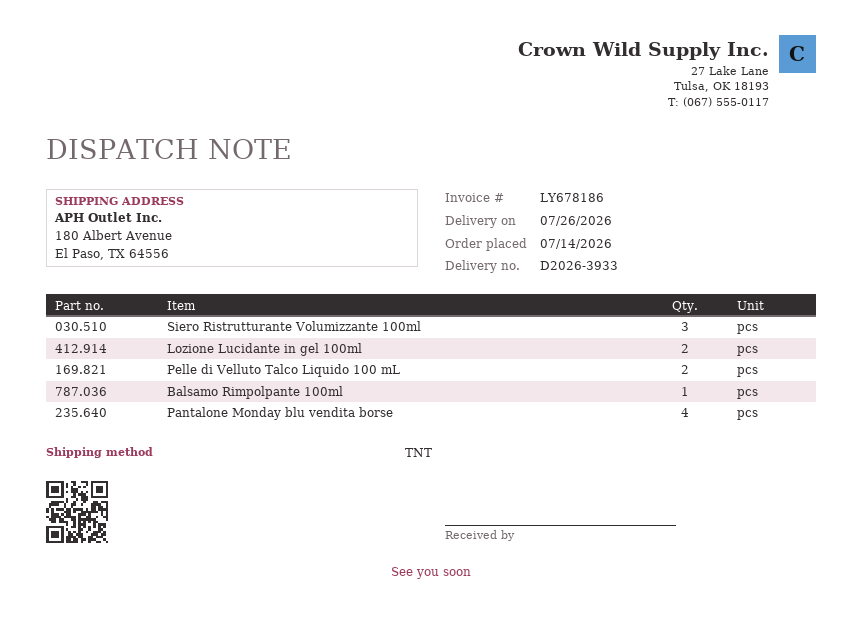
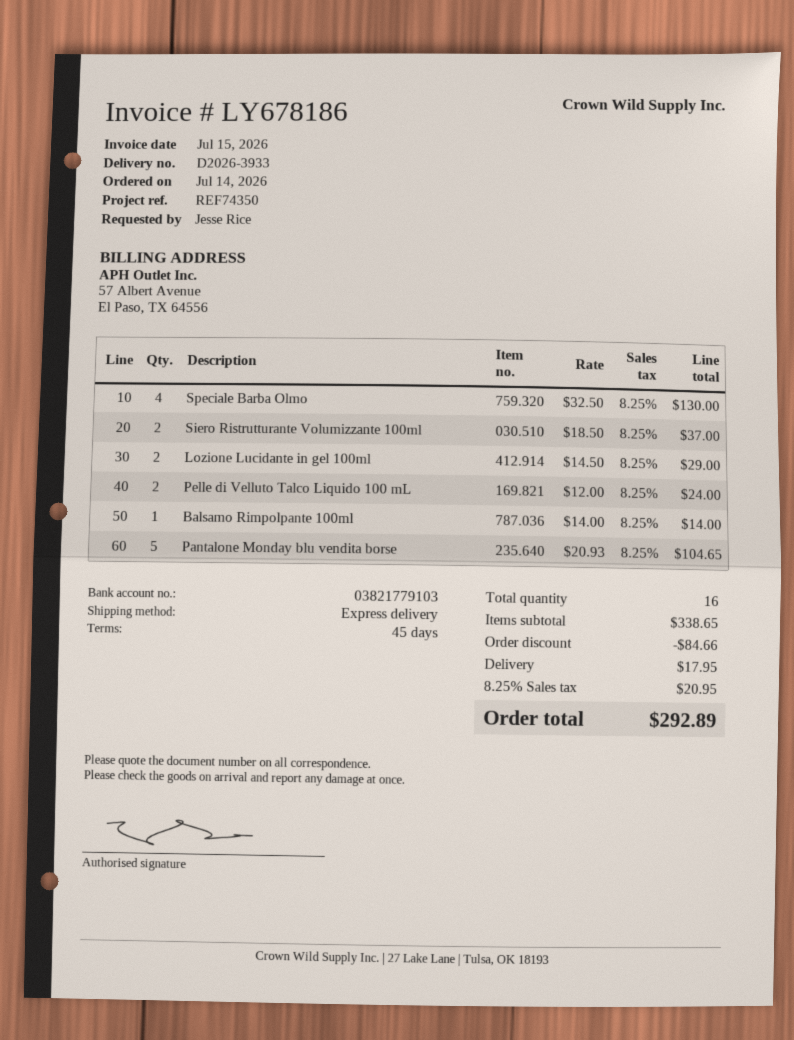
shipping method: TNT -> express
Siero Ristrutturante Volumizzante 100ml: 3 -> 2
Pantalone Monday blu vendita borse: 4 -> 5
Speciale Barba Olmo: none -> 4

